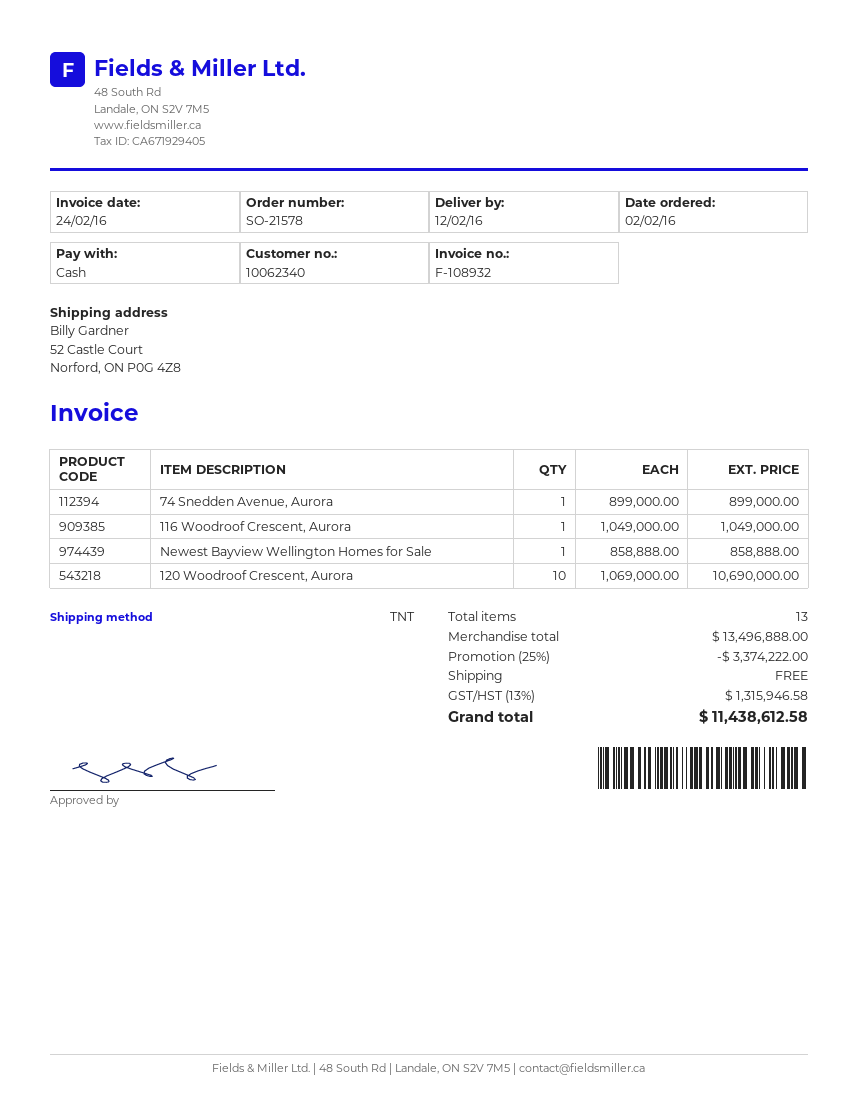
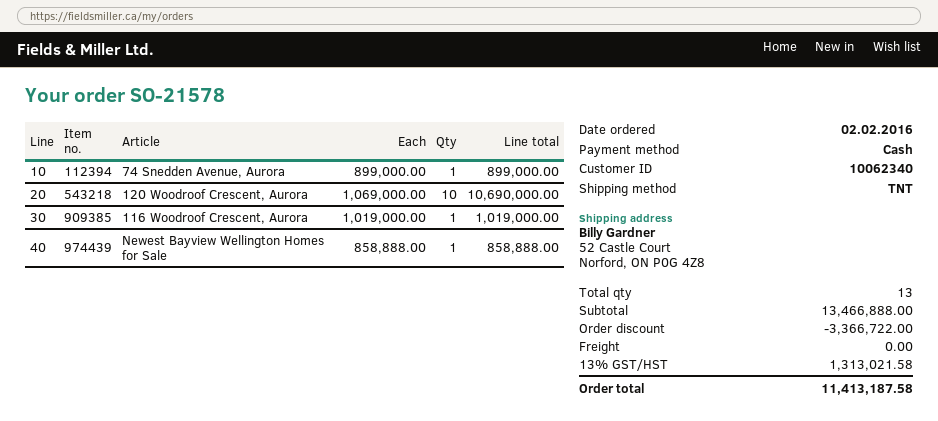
116 Woodroof Crescent, Aurora: 1 x 1049000.00 = 1049000.00 -> 1 x 1019000.00 = 1019000.00
subtotal: 13496888.00 -> 13466888.00
discount: 3374222.00 -> 3366722.00
tax: 13% = 1315946.58 -> 13% = 1313021.58
total: 11438612.58 -> 11413187.58

